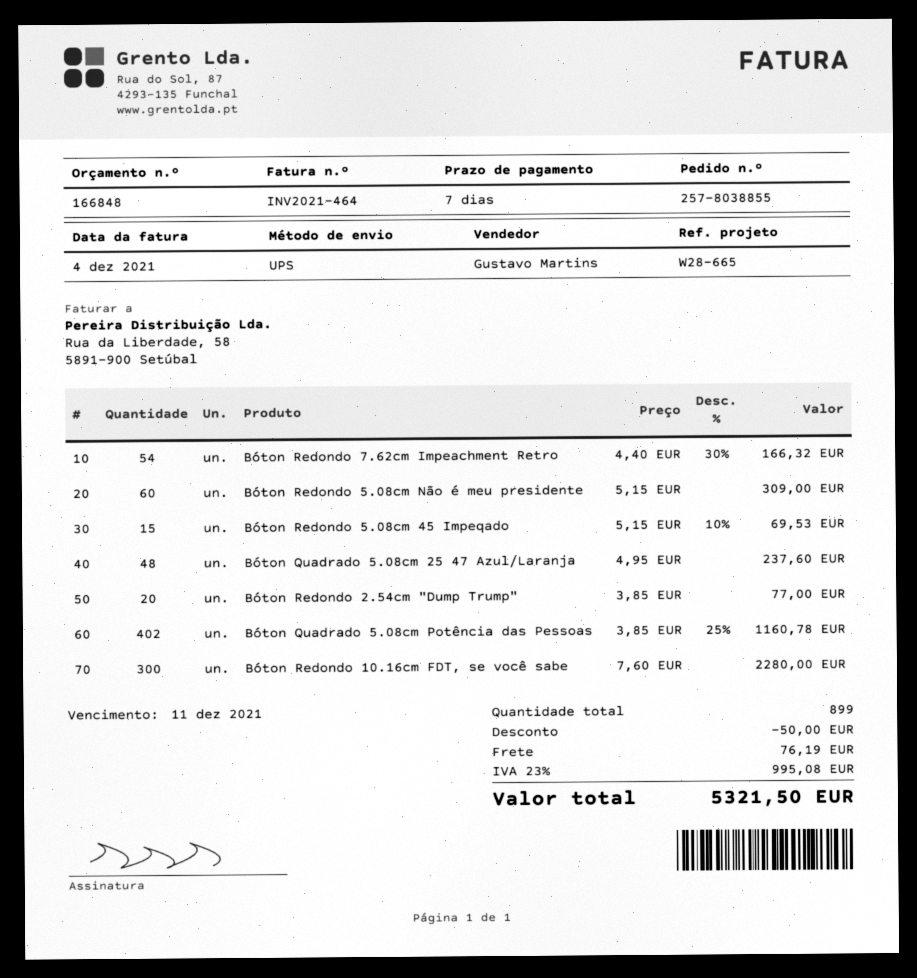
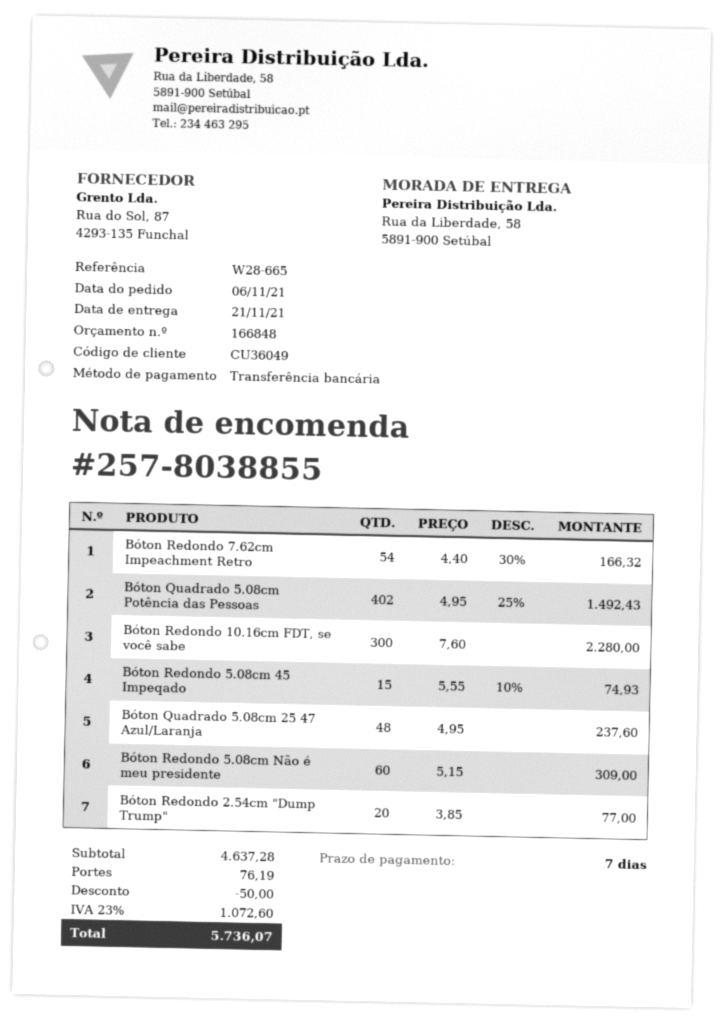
Bóton Redondo 5.08cm 45 Impeqado: 15 x 5.15 - 10% = 69.53 -> 15 x 5.55 - 10% = 74.93
Bóton Quadrado 5.08cm Potência das Pessoas: 402 x 3.85 - 25% = 1160.78 -> 402 x 4.95 - 25% = 1492.43
tax: 23% = 995.08 -> 23% = 1072.60
total: 5321.50 -> 5736.07

